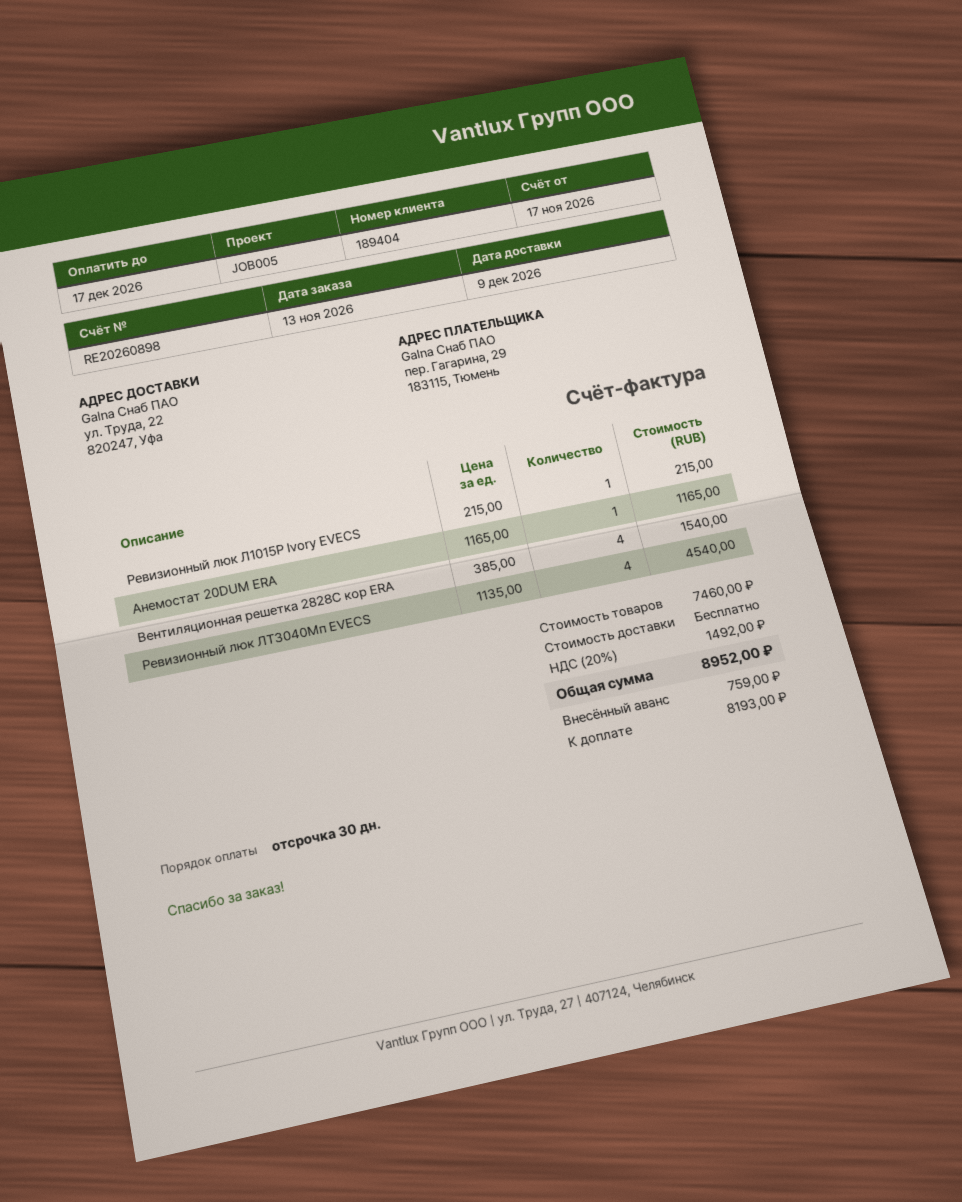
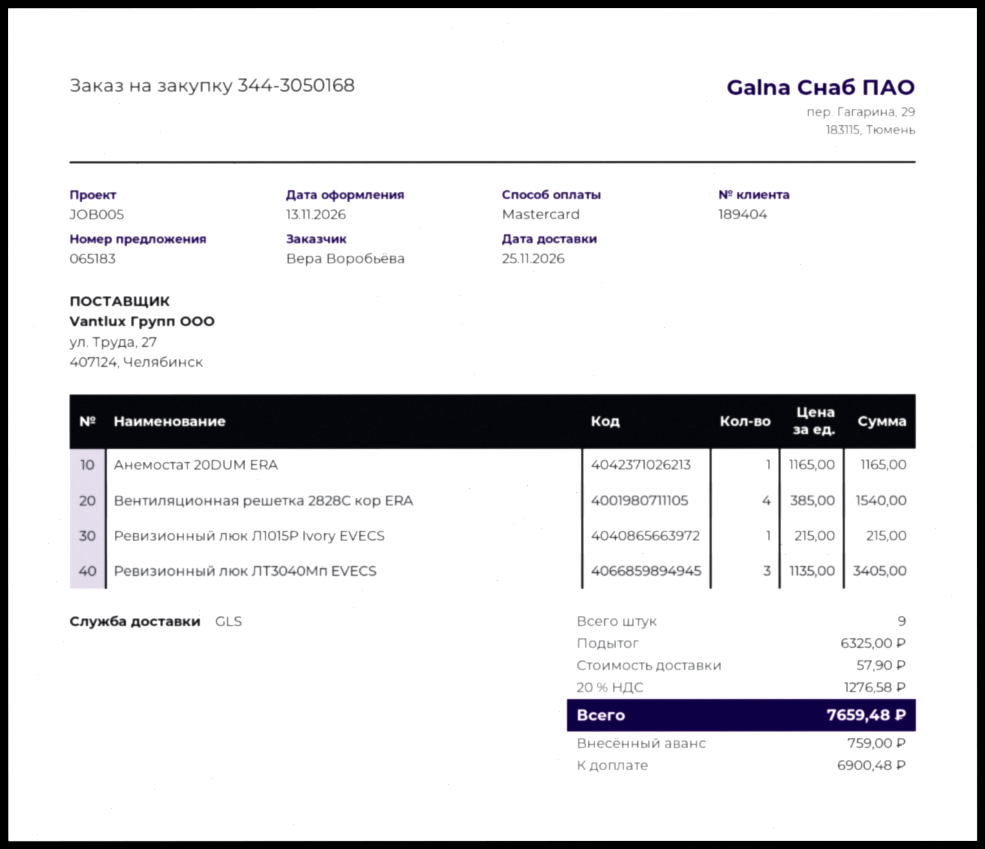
delivery date: 2026-12-09 -> 2026-11-25
Ревизионный люк ЛТ3040Мп EVECS: 4 x 1135.00 = 4540.00 -> 3 x 1135.00 = 3405.00
subtotal: 7460.00 -> 6325.00
shipping: 0.00 -> 57.90
tax: 20% = 1492.00 -> 20% = 1276.58
total: 8952.00 -> 7659.48
balance: 8193.00 -> 6900.48

